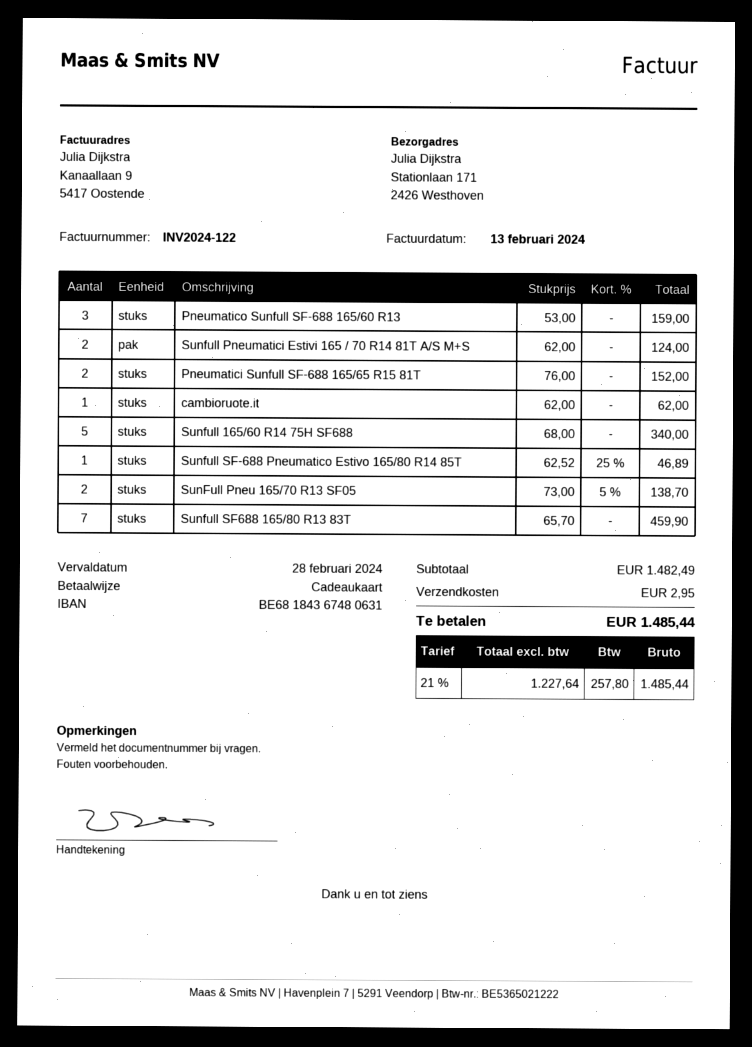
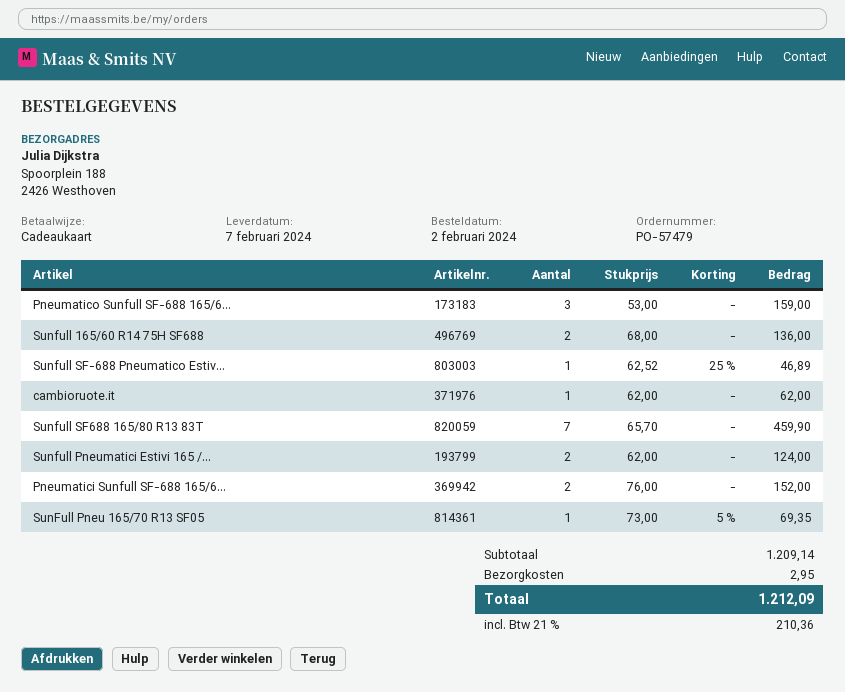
ship to: Stationlaan 171, 2426 Westhoven -> Spoorplein 188, 2426 Westhoven
Sunfull 165/60 R14 75H SF688: 5 x 68.00 = 340.00 -> 2 x 68.00 = 136.00
SunFull Pneu 165/70 R13 SF05: 2 x 73.00 - 5% = 138.70 -> 1 x 73.00 - 5% = 69.35
subtotal: 1482.49 -> 1209.14
tax: 21% = 257.80 -> 21% = 210.36
total: 1485.44 -> 1212.09

